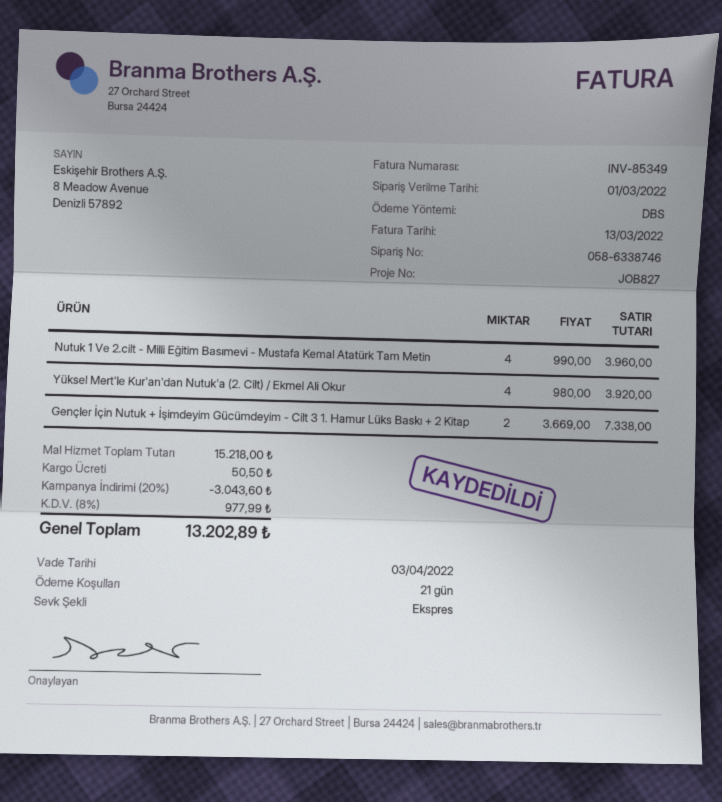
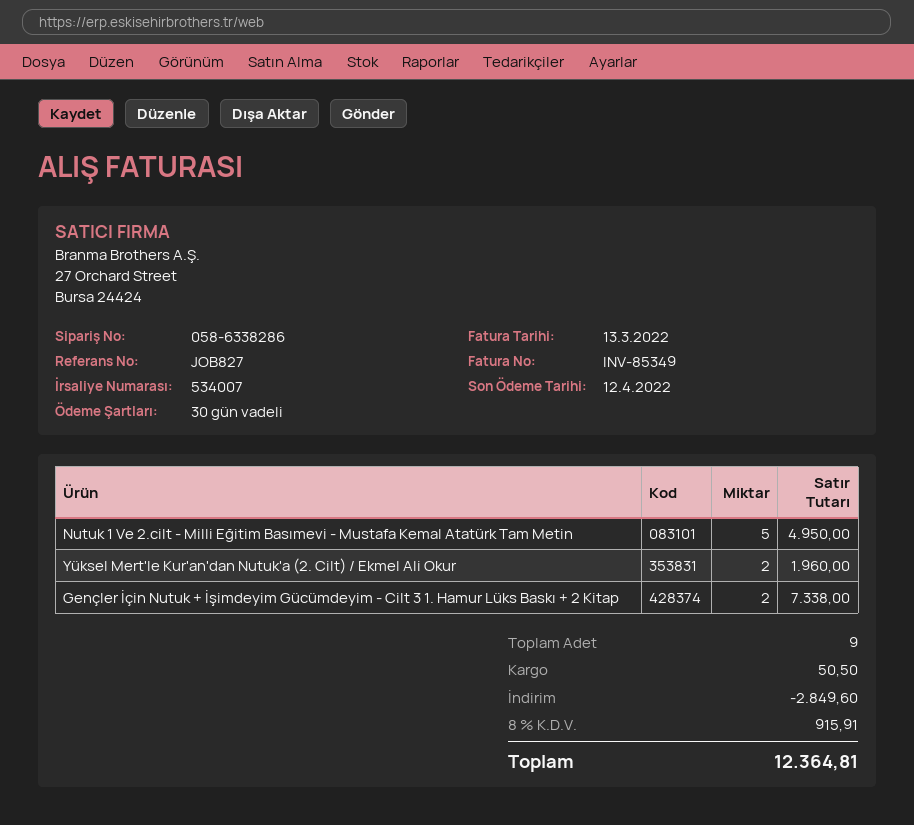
order number: 058-6338746 -> 058-6338286
payment terms: 21 days -> 30 days
due date: 2022-04-03 -> 2022-04-12
Nutuk 1 Ve 2.cilt - Milli Eğitim Basımevi - Mustafa Kemal Atatürk Tam Metin: 4 for 3960.00 -> 5 for 4950.00
Yüksel Mert'le Kur'an'dan Nutuk'a (2. Cilt) / Ekmel Ali Okur: 4 for 3920.00 -> 2 for 1960.00
discount: 3043.60 -> 2849.60
tax: 8% = 977.99 -> 8% = 915.91
total: 13202.89 -> 12364.81

